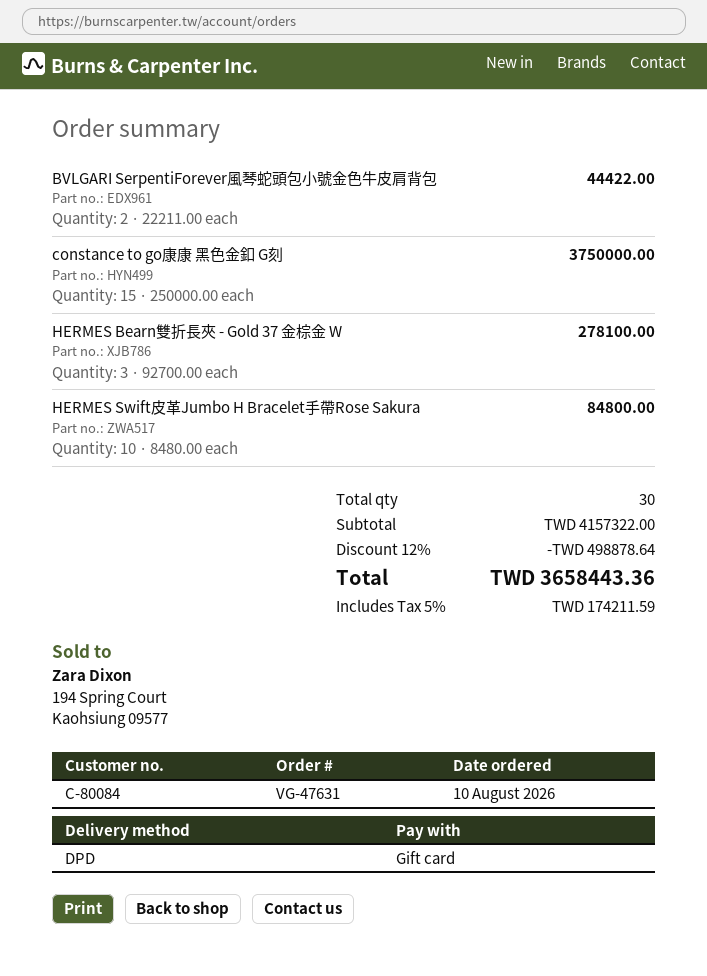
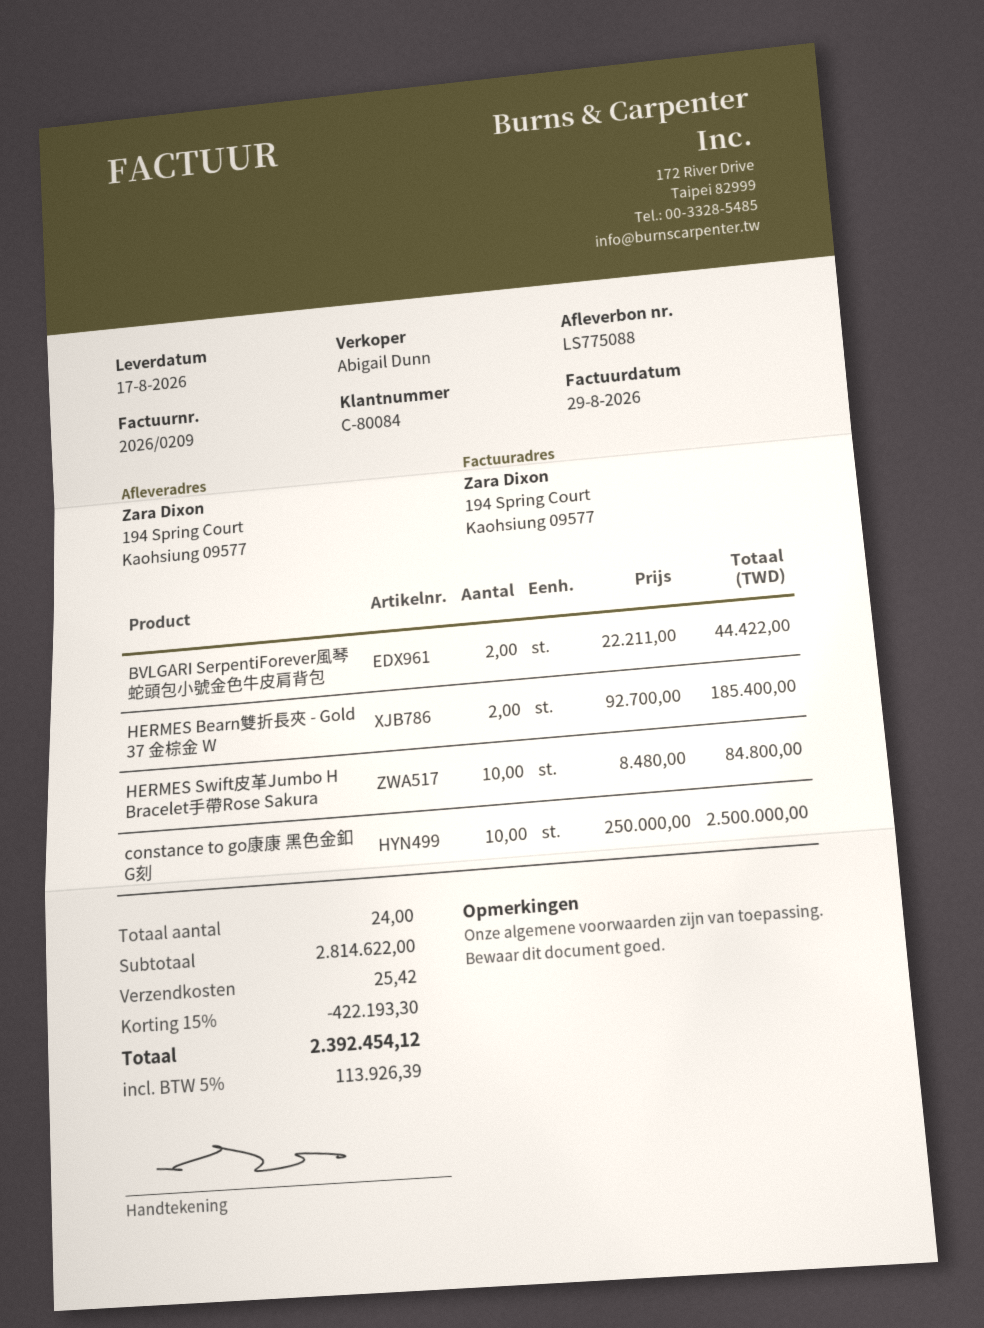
constance to go康康 黑色金釦 G刻: 15 x 250000.00 = 3750000.00 -> 10 x 250000.00 = 2500000.00
HERMES Bearn雙折長夾 - Gold 37 金棕金 W: 3 x 92700.00 = 278100.00 -> 2 x 92700.00 = 185400.00
total quantity: 30 -> 24
subtotal: 4157322.00 -> 2814622.00
discount: 12% = 498878.64 -> 15% = 422193.30
shipping: none -> 25.42
tax: 5% = 174211.59 -> 5% = 113926.39
total: 3658443.36 -> 2392454.12

